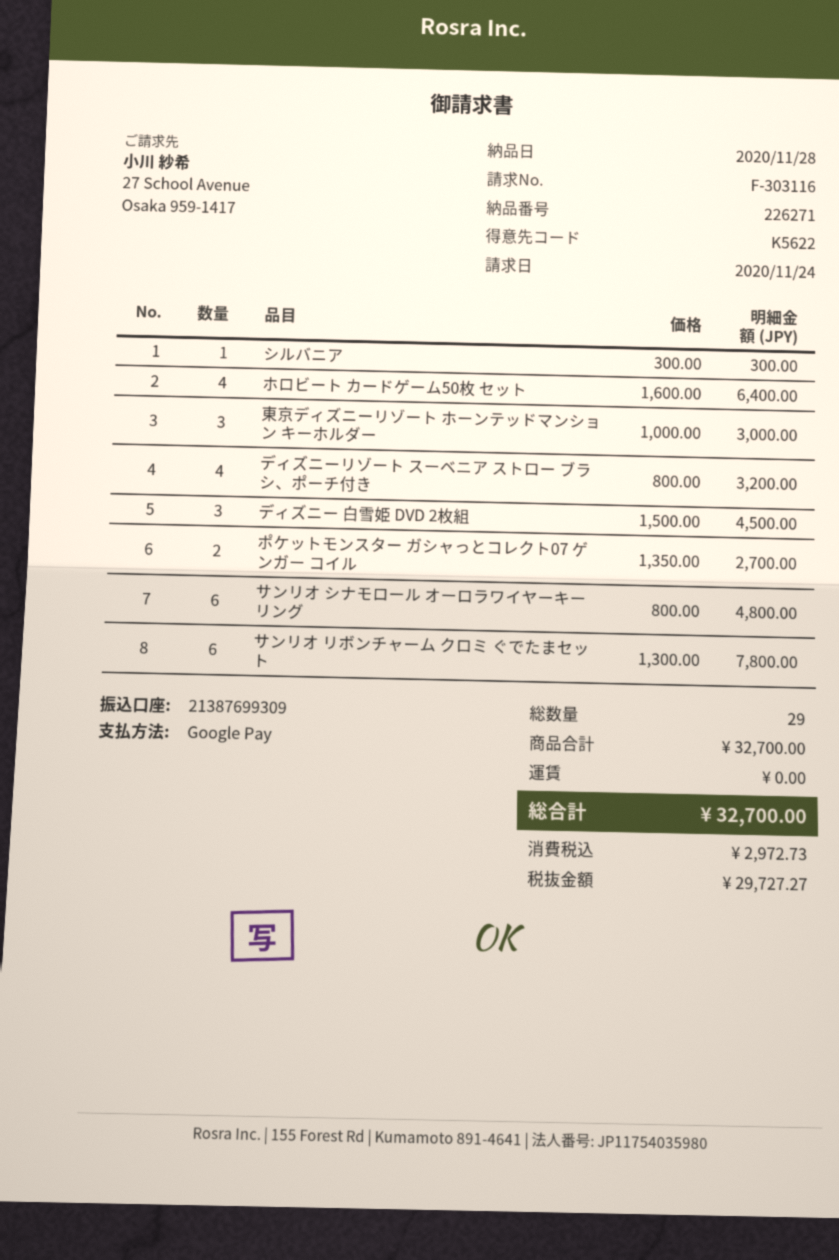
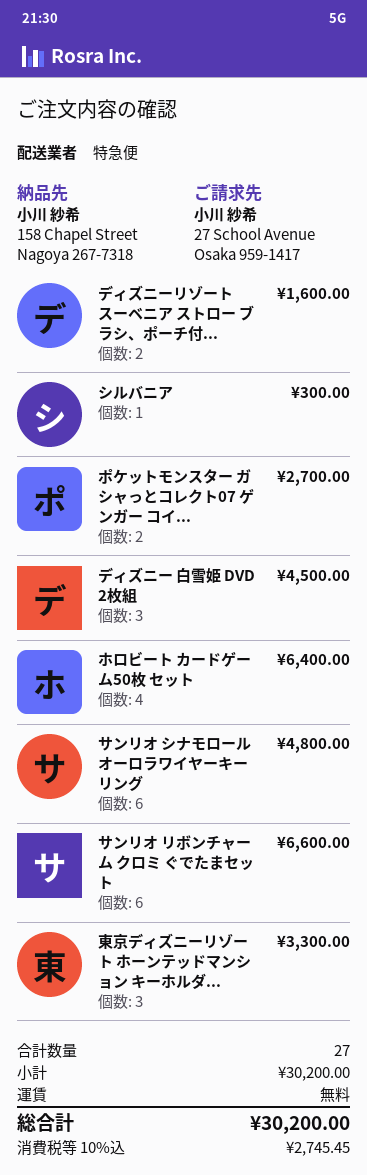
東京ディズニーリゾート ホーンテッドマンション キーホルダー: 3 for 3000.00 -> 3 for 3300.00
ディズニーリゾート スーベニア ストロー ブラシ、ポーチ付き: 4 for 3200.00 -> 2 for 1600.00
サンリオ リボンチャーム クロミ ぐでたまセット: 6 for 7800.00 -> 6 for 6600.00
total quantity: 29 -> 27
subtotal: 32700.00 -> 30200.00
tax: 2972.73 -> 2745.45
total: 32700.00 -> 30200.00

